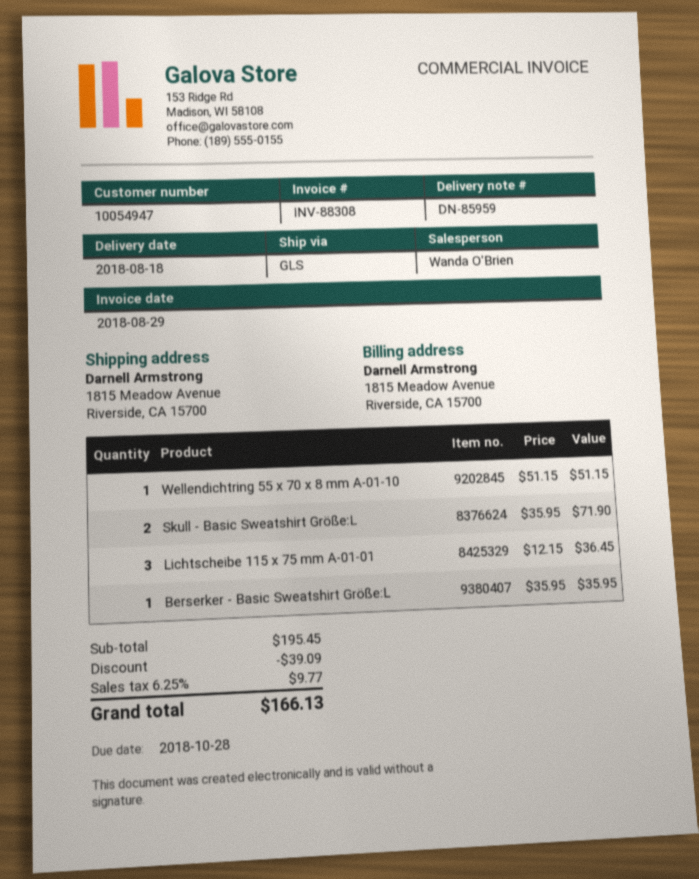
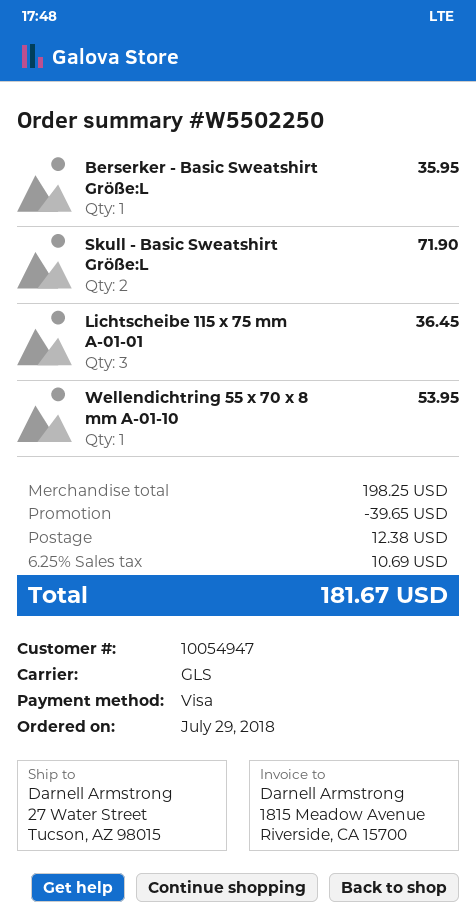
ship to: 1815 Meadow Avenue, Riverside, CA 15700 -> 27 Water Street, Tucson, AZ 98015
Wellendichtring 55 x 70 x 8 mm A-01-10: 1 for 51.15 -> 1 for 53.95
subtotal: 195.45 -> 198.25
discount: 39.09 -> 39.65
shipping: none -> 12.38
tax: 6.25% = 9.77 -> 6.25% = 10.69
total: 166.13 -> 181.67

